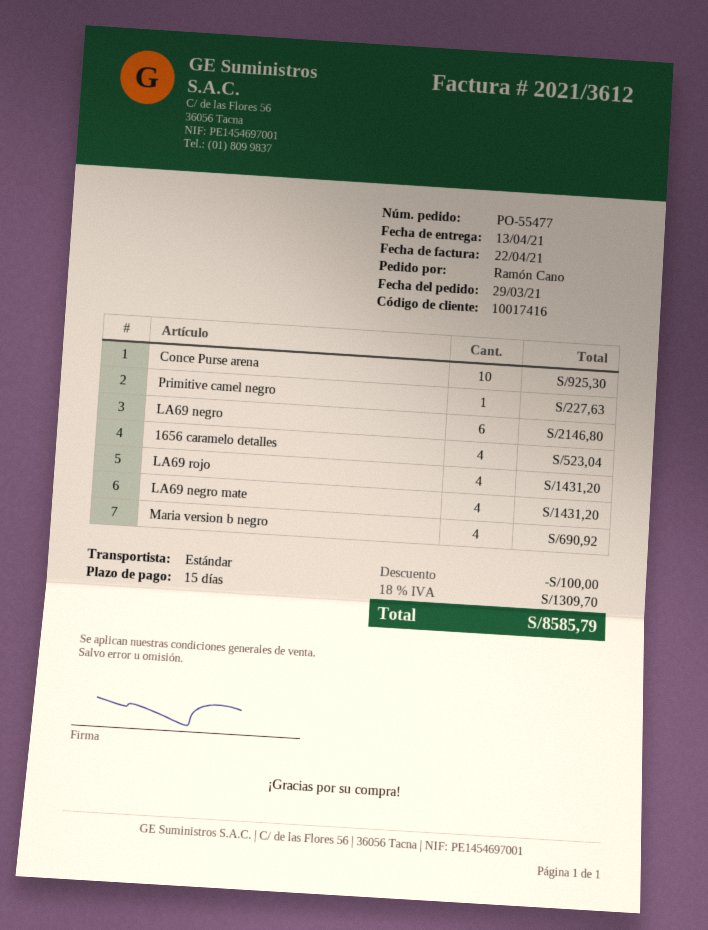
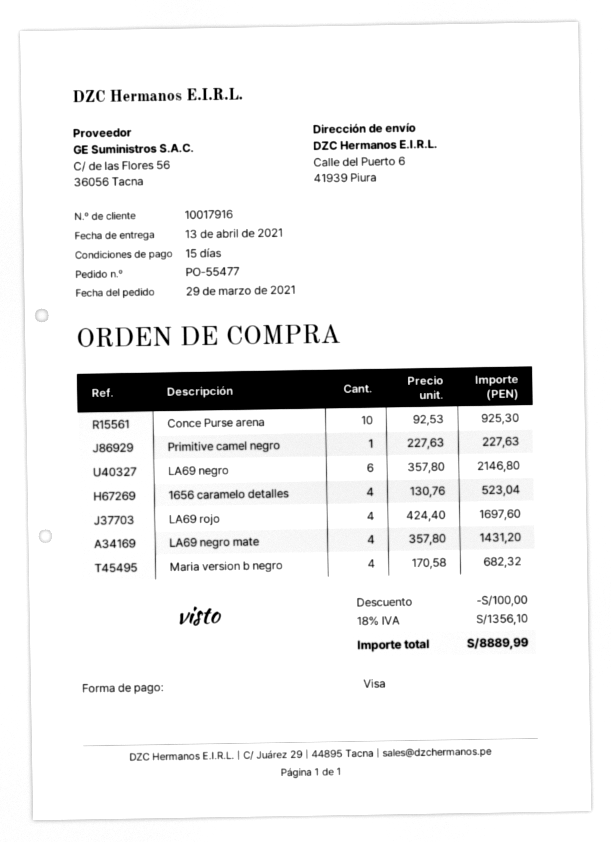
customer number: 10017416 -> 10017916
LA69 rojo: 4 for 1431.20 -> 4 for 1697.60
Maria version b negro: 4 for 690.92 -> 4 for 682.32
tax: 18% = 1309.70 -> 18% = 1356.10
total: 8585.79 -> 8889.99

